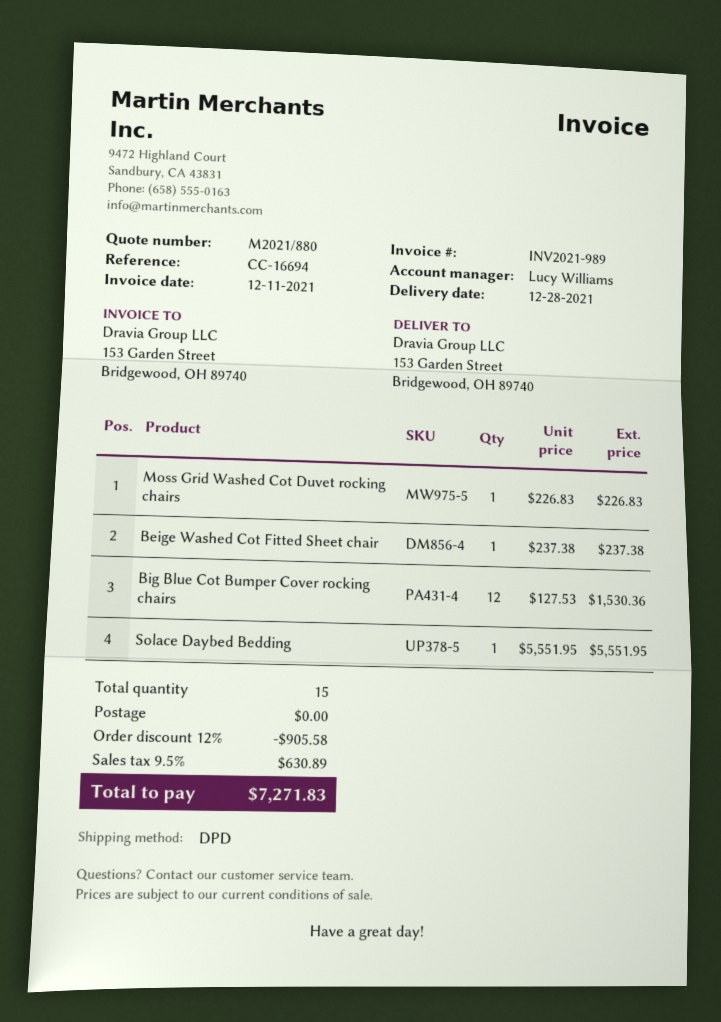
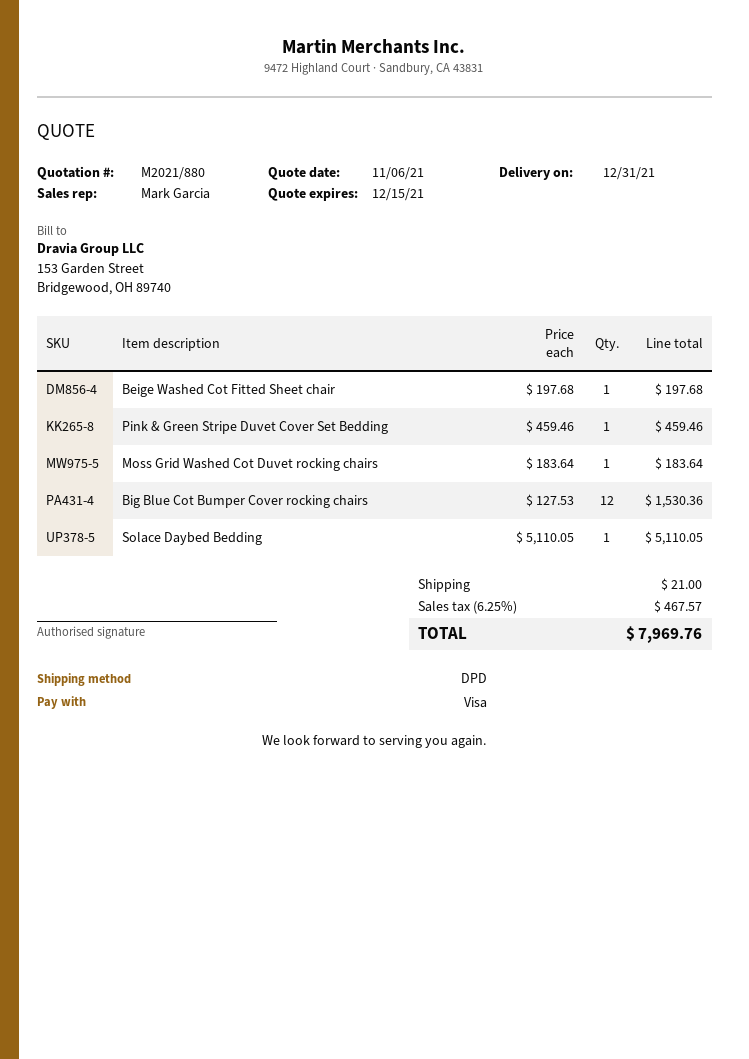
delivery date: 2021-12-28 -> 2021-12-31
sales rep: Lucy Williams -> Mark Garcia
Moss Grid Washed Cot Duvet rocking chairs: 1 x 226.83 = 226.83 -> 1 x 183.64 = 183.64
Beige Washed Cot Fitted Sheet chair: 1 x 237.38 = 237.38 -> 1 x 197.68 = 197.68
Solace Daybed Bedding: 1 x 5551.95 = 5551.95 -> 1 x 5110.05 = 5110.05
Pink & Green Stripe Duvet Cover Set Bedding: none -> 1 x 459.46 = 459.46
discount: 12% = 905.58 -> none
shipping: 0.00 -> 21.00
tax: 9.5% = 630.89 -> 6.25% = 467.57
total: 7271.83 -> 7969.76

